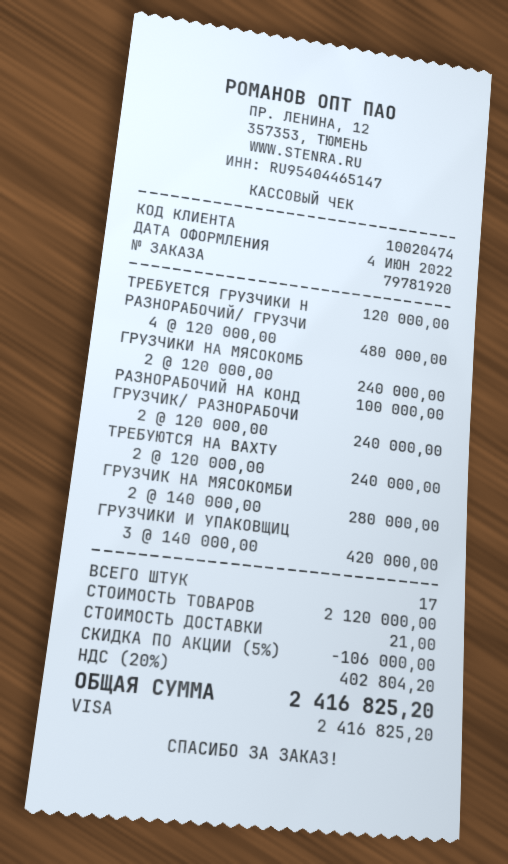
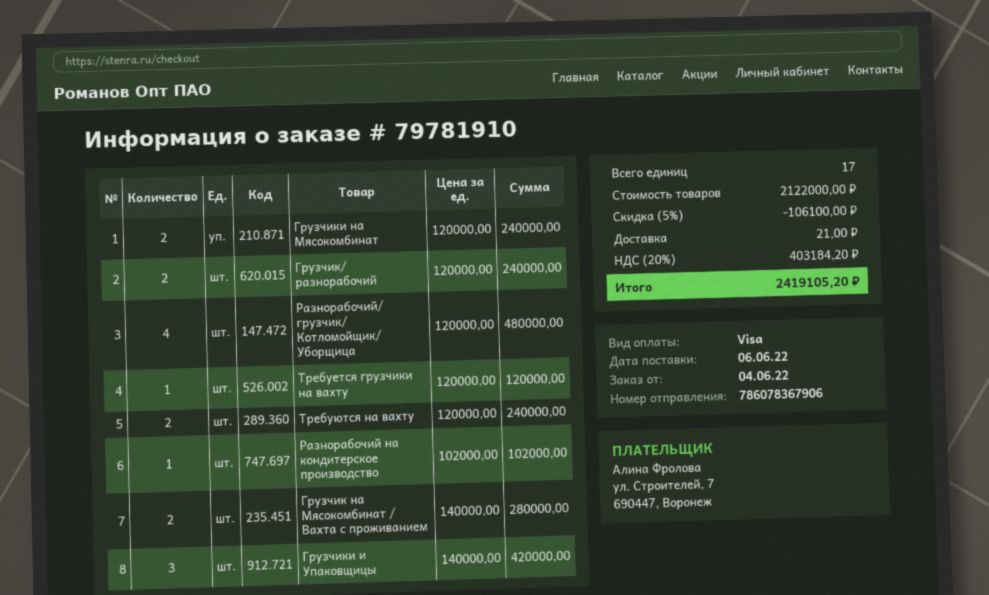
order number: 79781920 -> 79781910
РАЗНОРАБОЧИЙ НА КОНД: 1 x 100000.00 = 100000.00 -> 1 x 102000.00 = 102000.00
subtotal: 2120000.00 -> 2122000.00
discount: 5% = 106000.00 -> 5% = 106100.00
tax: 20% = 402804.20 -> 20% = 403184.20
total: 2416825.20 -> 2419105.20

